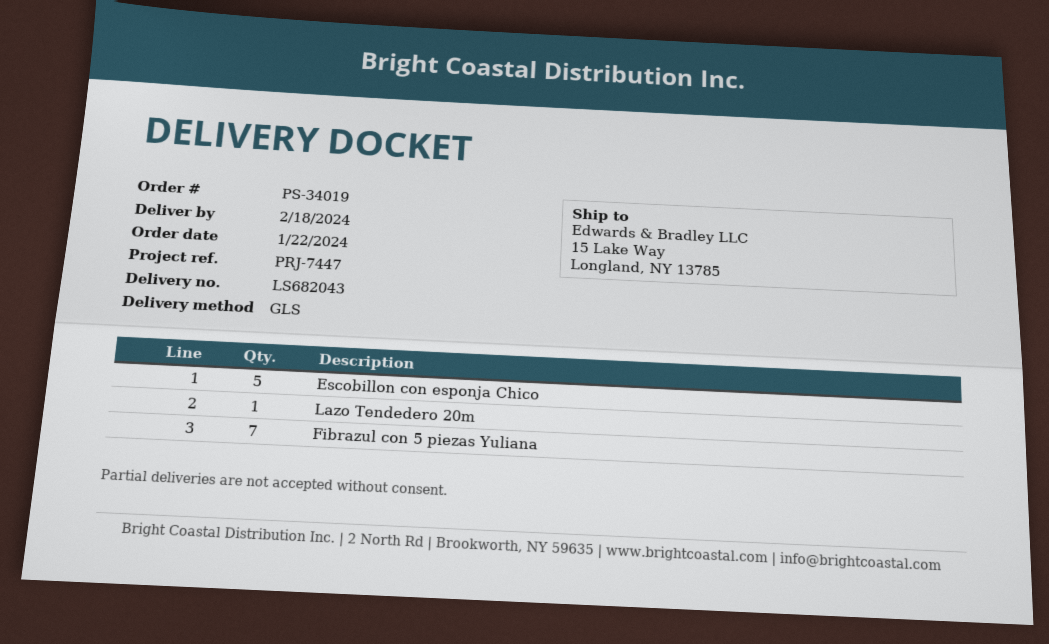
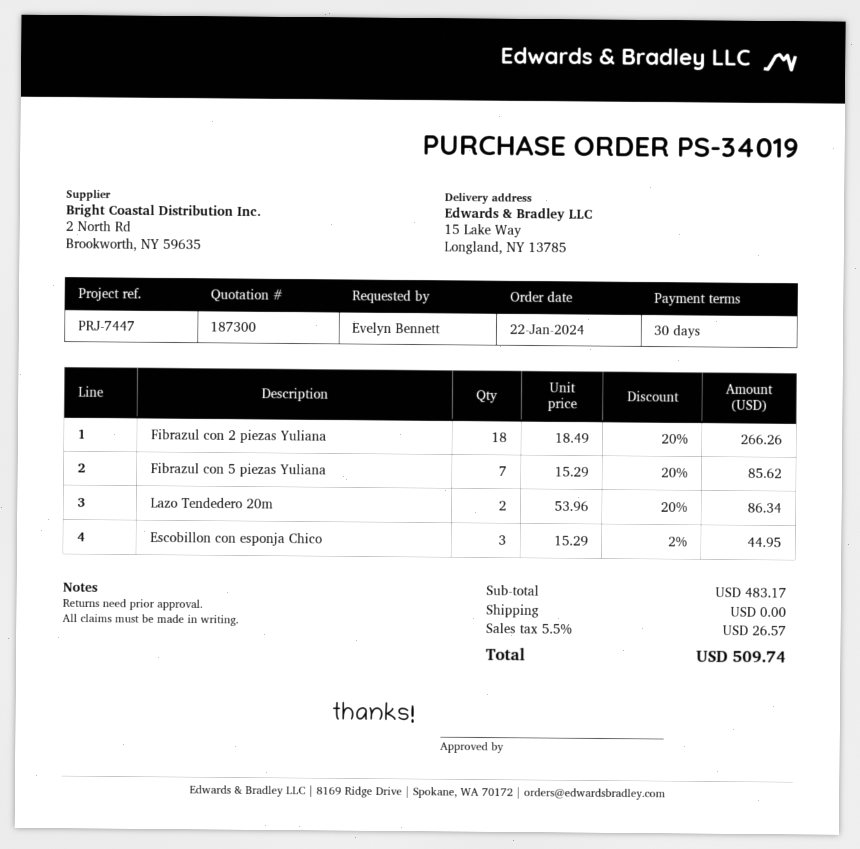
Escobillon con esponja Chico: 5 -> 3
Lazo Tendedero 20m: 1 -> 2
Fibrazul con 2 piezas Yuliana: none -> 18

